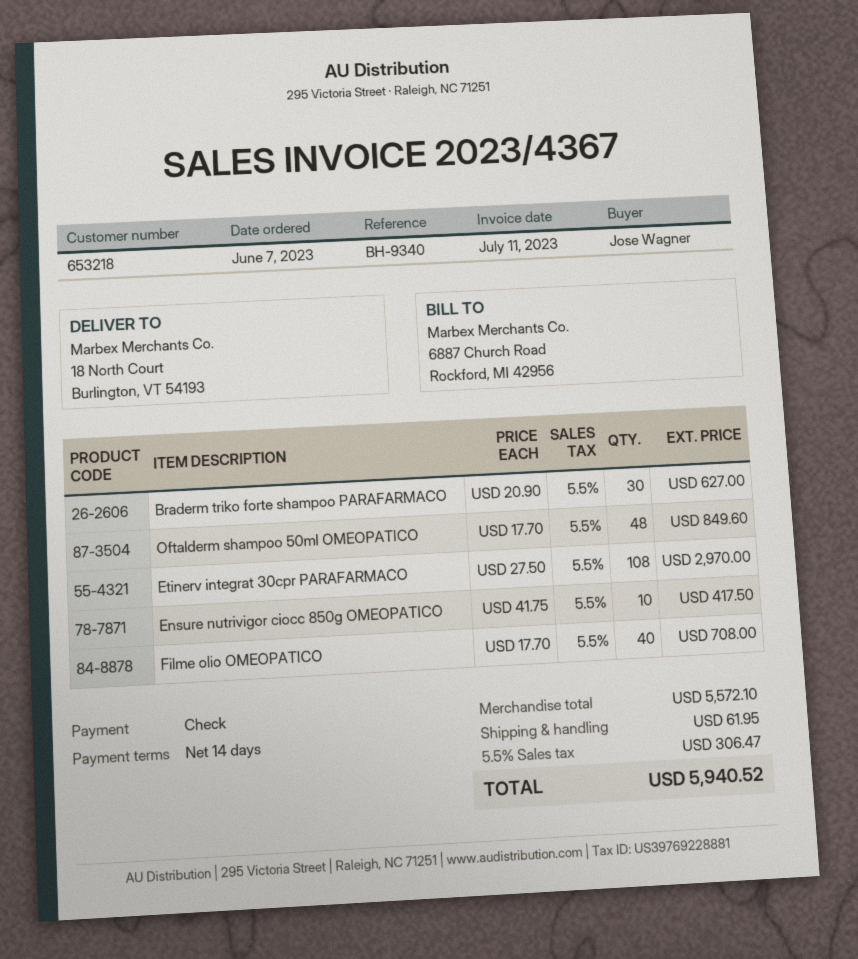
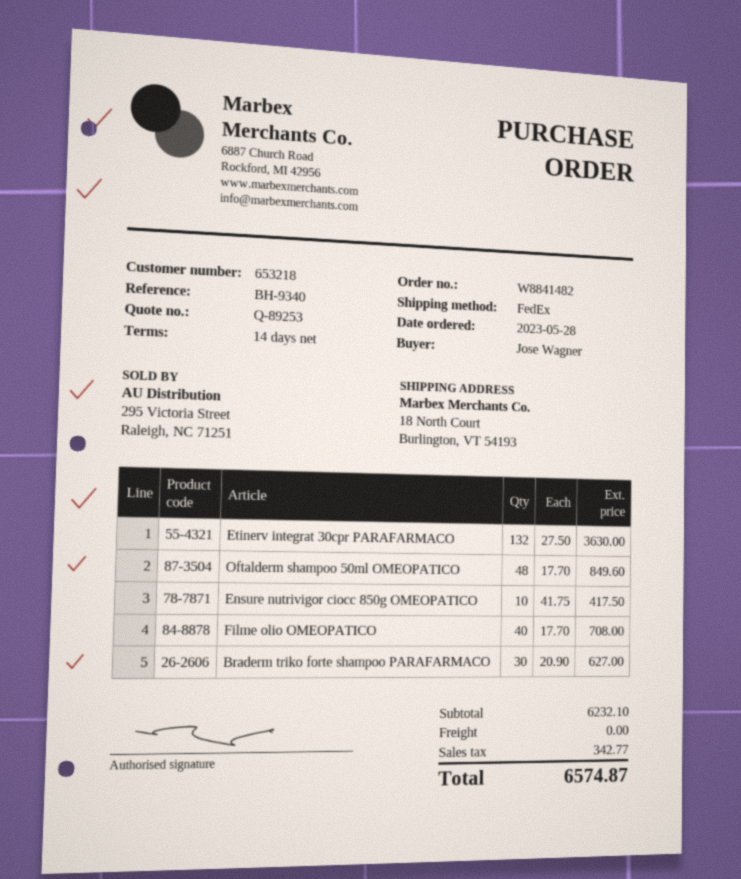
order date: 2023-06-07 -> 2023-05-28
Etinerv integrat 30cpr PARAFARMACO: 108 x 27.50 = 2970.00 -> 132 x 27.50 = 3630.00
subtotal: 5572.10 -> 6232.10
shipping: 61.95 -> 0.00
tax: 306.47 -> 342.77
total: 5940.52 -> 6574.87

